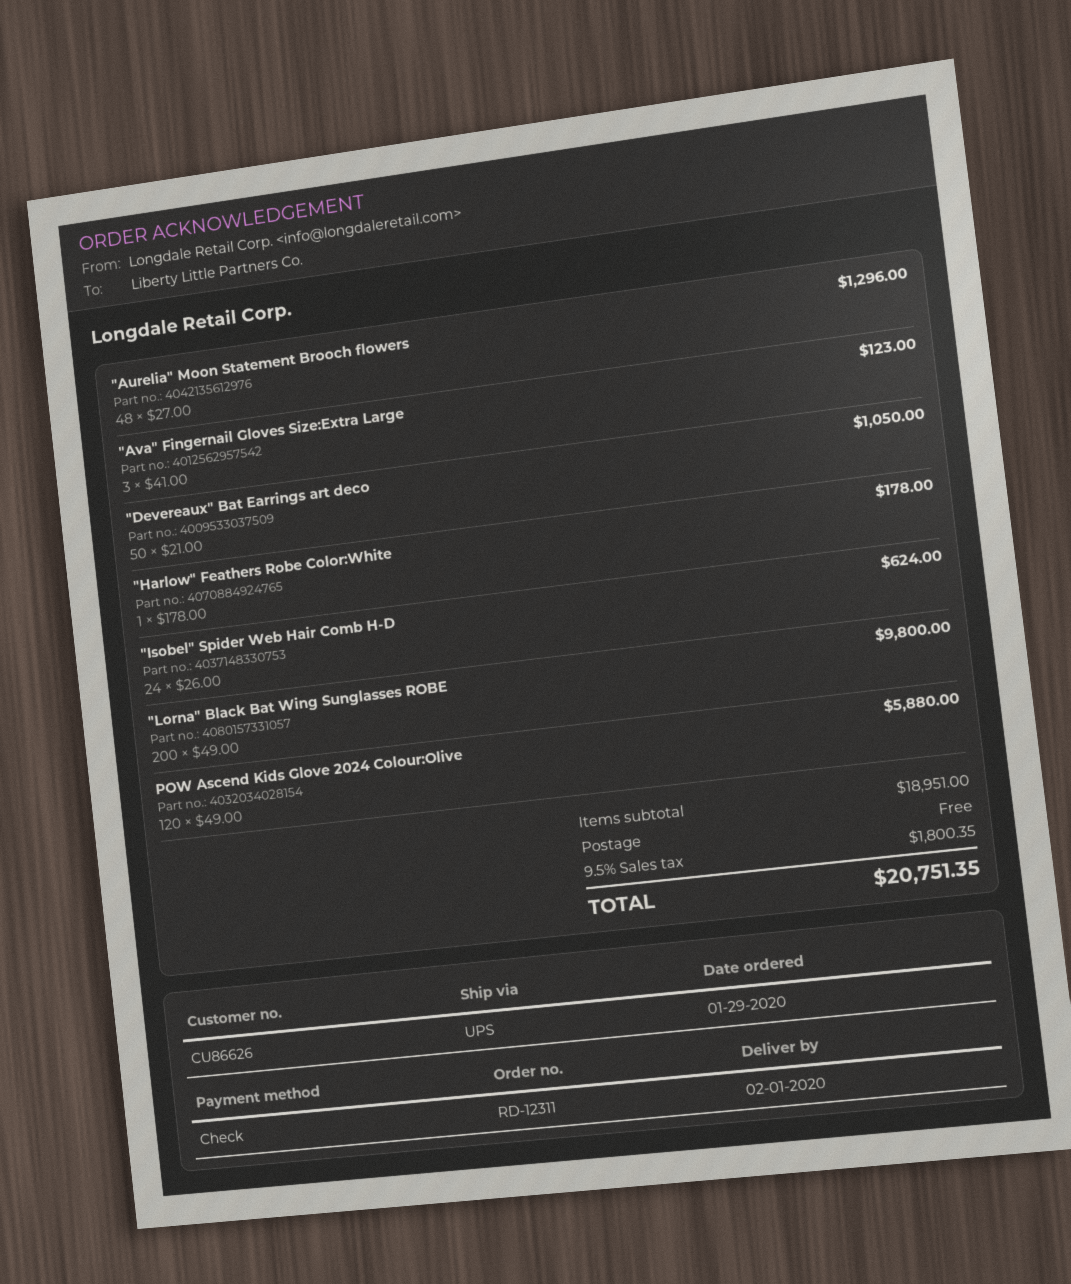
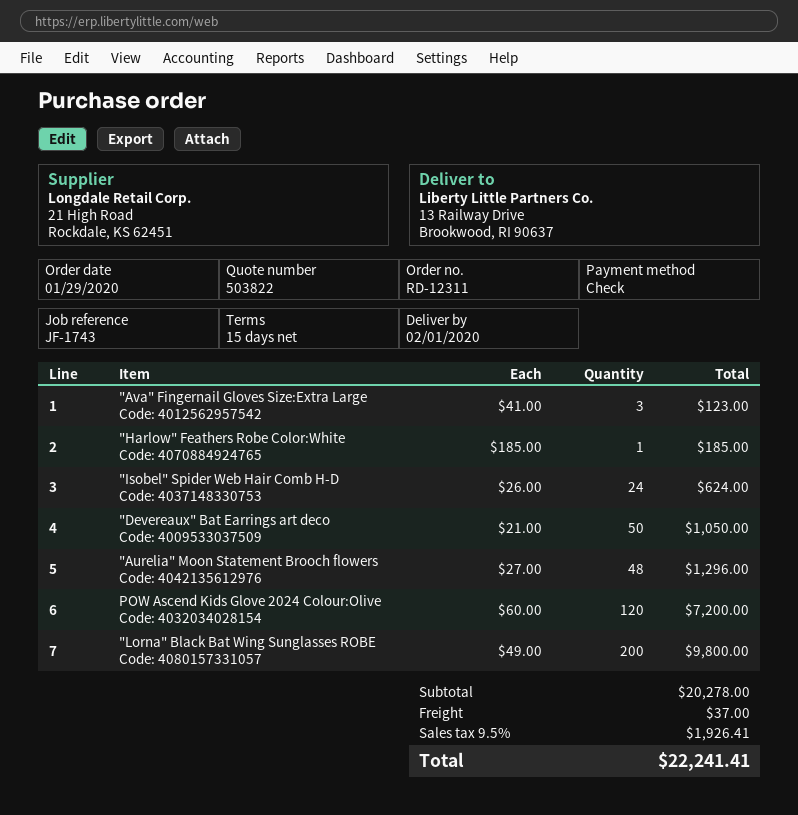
"Harlow" Feathers Robe Color:White: 1 x 178.00 = 178.00 -> 1 x 185.00 = 185.00
POW Ascend Kids Glove 2024 Colour:Olive: 120 x 49.00 = 5880.00 -> 120 x 60.00 = 7200.00
subtotal: 18951.00 -> 20278.00
shipping: 0.00 -> 37.00
tax: 9.5% = 1800.35 -> 9.5% = 1926.41
total: 20751.35 -> 22241.41

